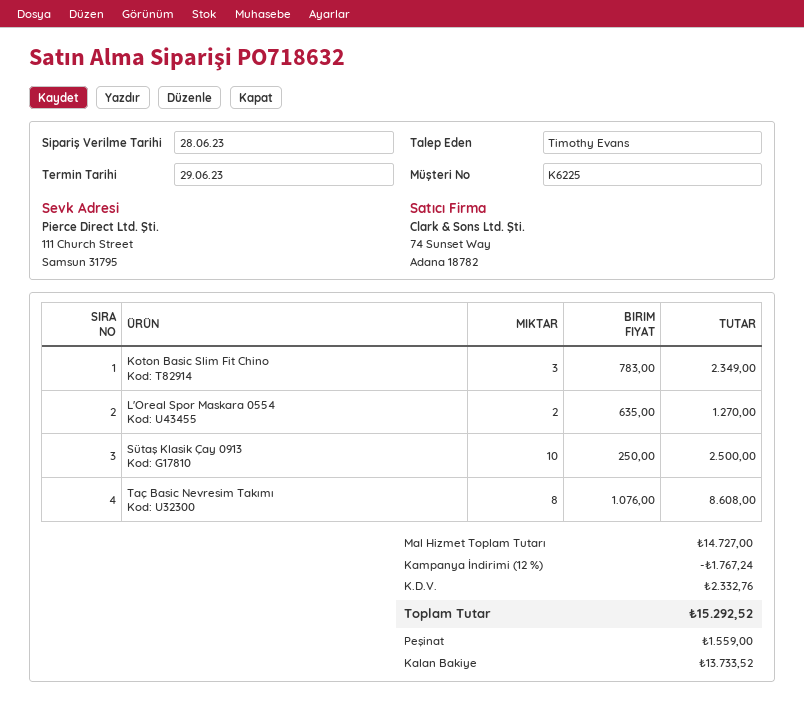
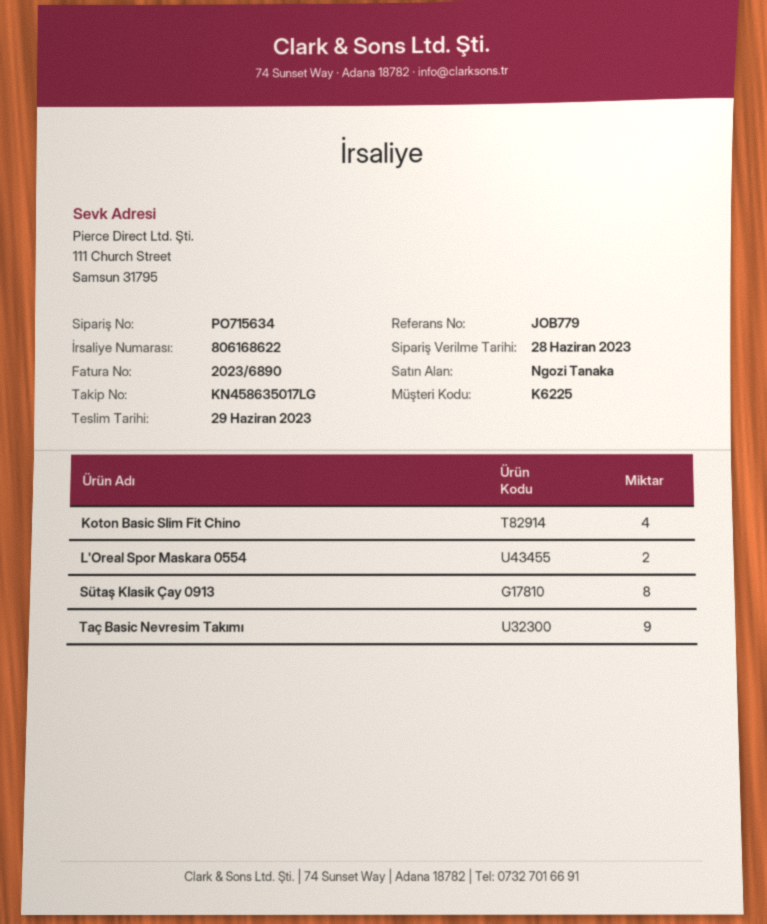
order number: PO718632 -> PO715634
ordered by: Timothy Evans -> Ngozi Tanaka
Koton Basic Slim Fit Chino: 3 -> 4
Sütaş Klasik Çay 0913: 10 -> 8
Taç Basic Nevresim Takımı: 8 -> 9

